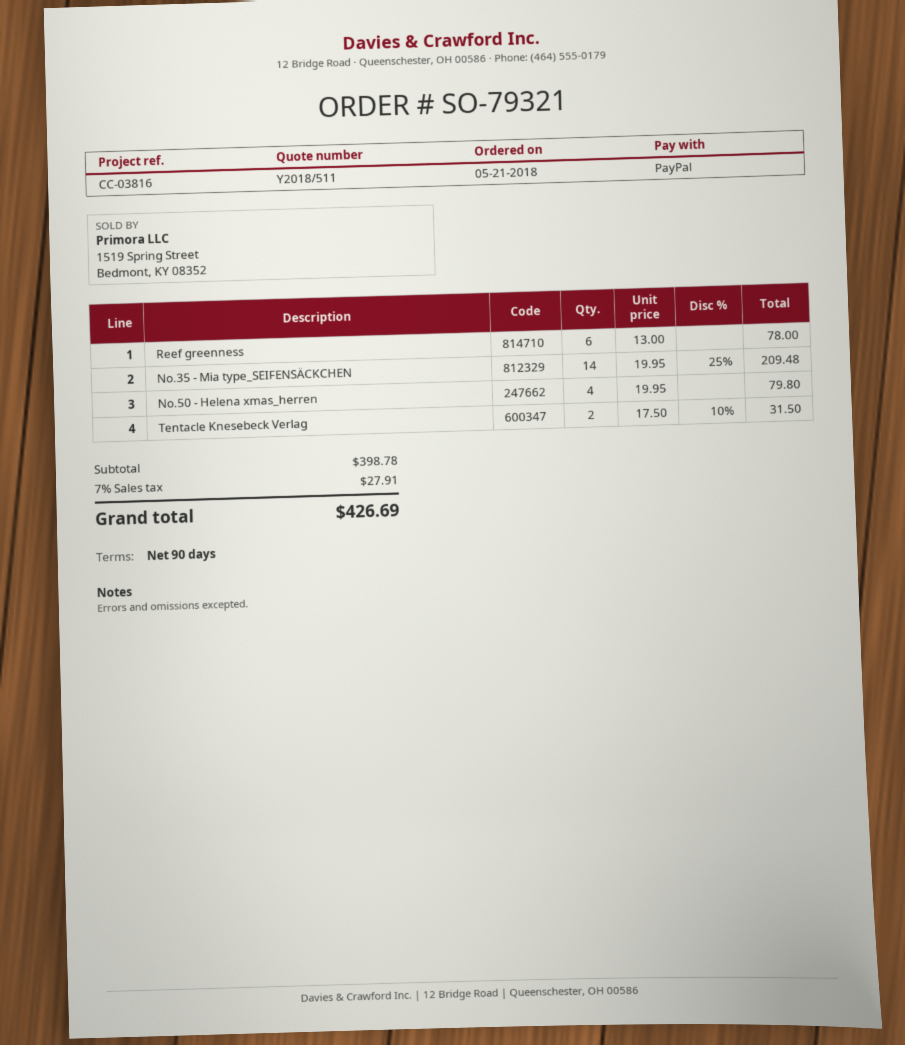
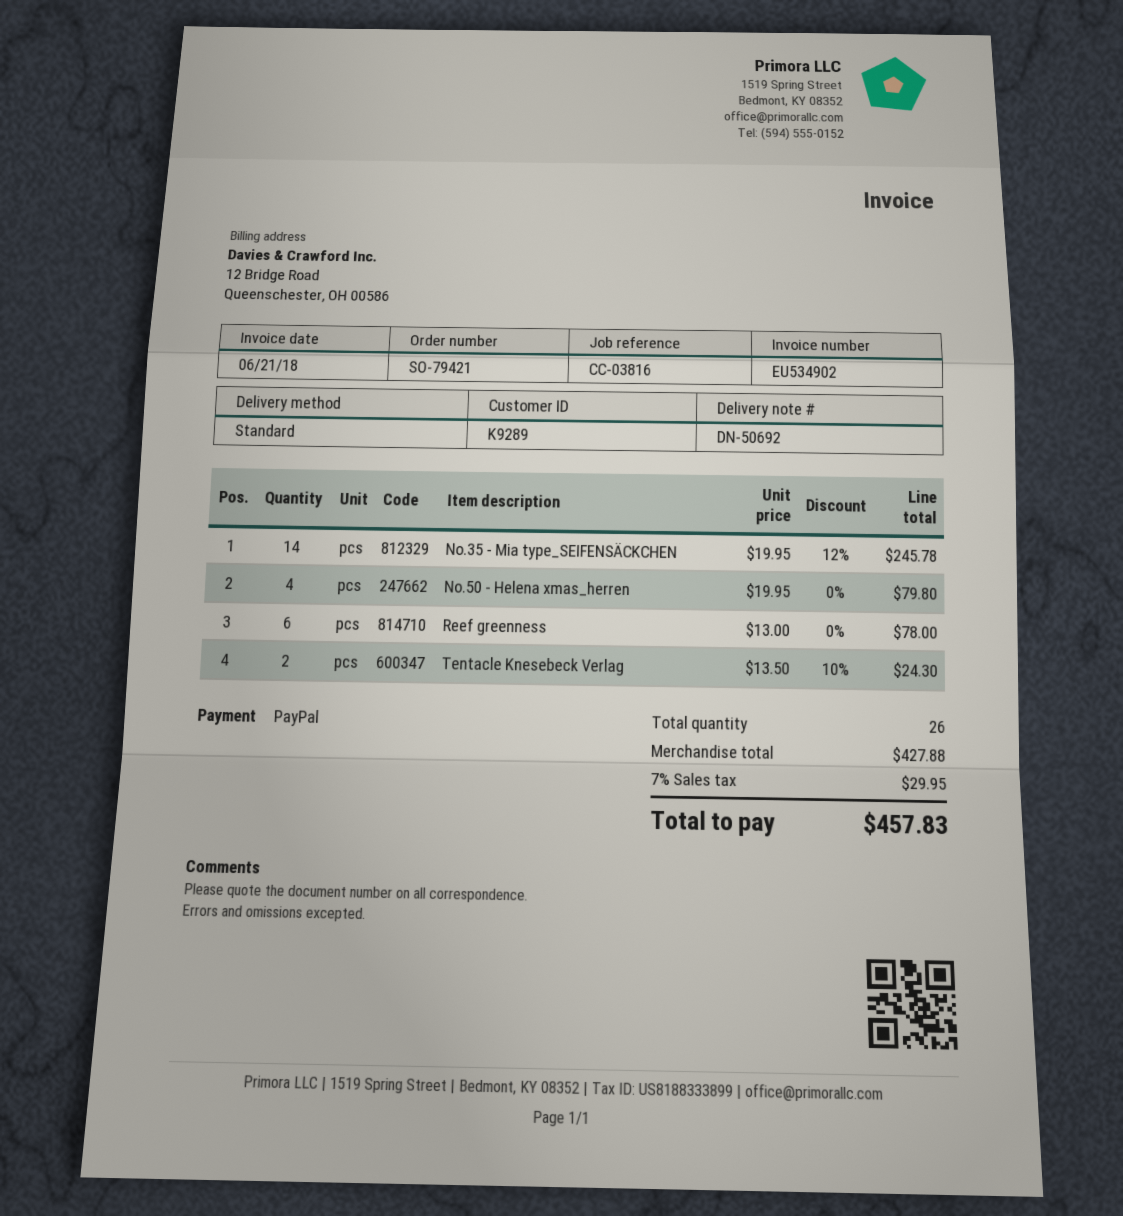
order number: SO-79321 -> SO-79421
No.35 - Mia type_SEIFENSÄCKCHEN: 14 x 19.95 - 25% = 209.48 -> 14 x 19.95 - 12% = 245.78
Tentacle Knesebeck Verlag: 2 x 17.50 - 10% = 31.50 -> 2 x 13.50 - 10% = 24.30
subtotal: 398.78 -> 427.88
tax: 7% = 27.91 -> 7% = 29.95
total: 426.69 -> 457.83

